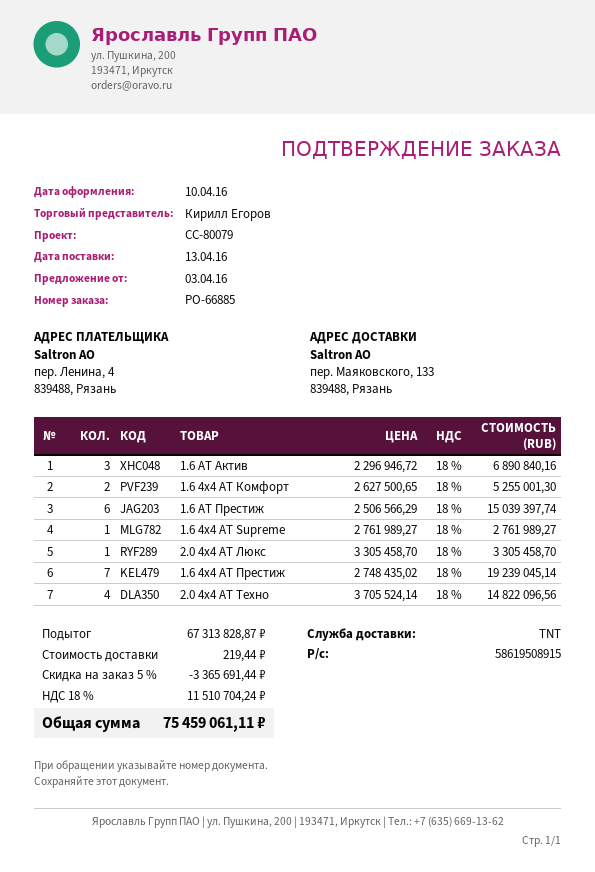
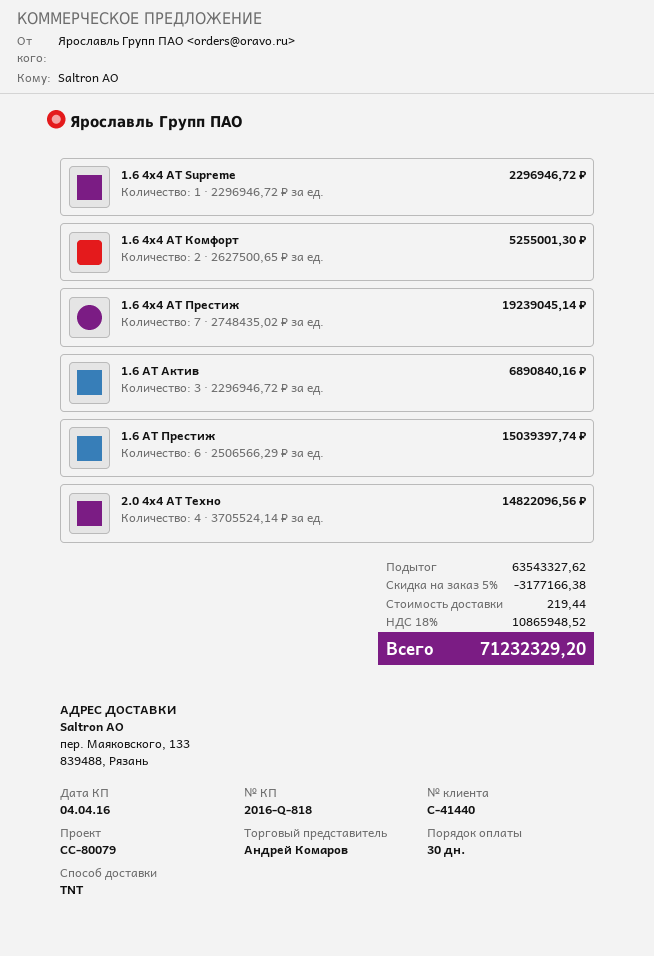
quote date: 2016-04-03 -> 2016-04-04
sales rep: Кирилл Егоров -> Андрей Комаров
1.6 4x4 AT Supreme: 1 x 2761989.27 = 2761989.27 -> 1 x 2296946.72 = 2296946.72
2.0 4x4 AT Люкс: 1 x 3305458.70 = 3305458.70 -> none
subtotal: 67313828.87 -> 63543327.62
discount: 5% = 3365691.44 -> 5% = 3177166.38
tax: 18% = 11510704.24 -> 18% = 10865948.52
total: 75459061.11 -> 71232329.20

